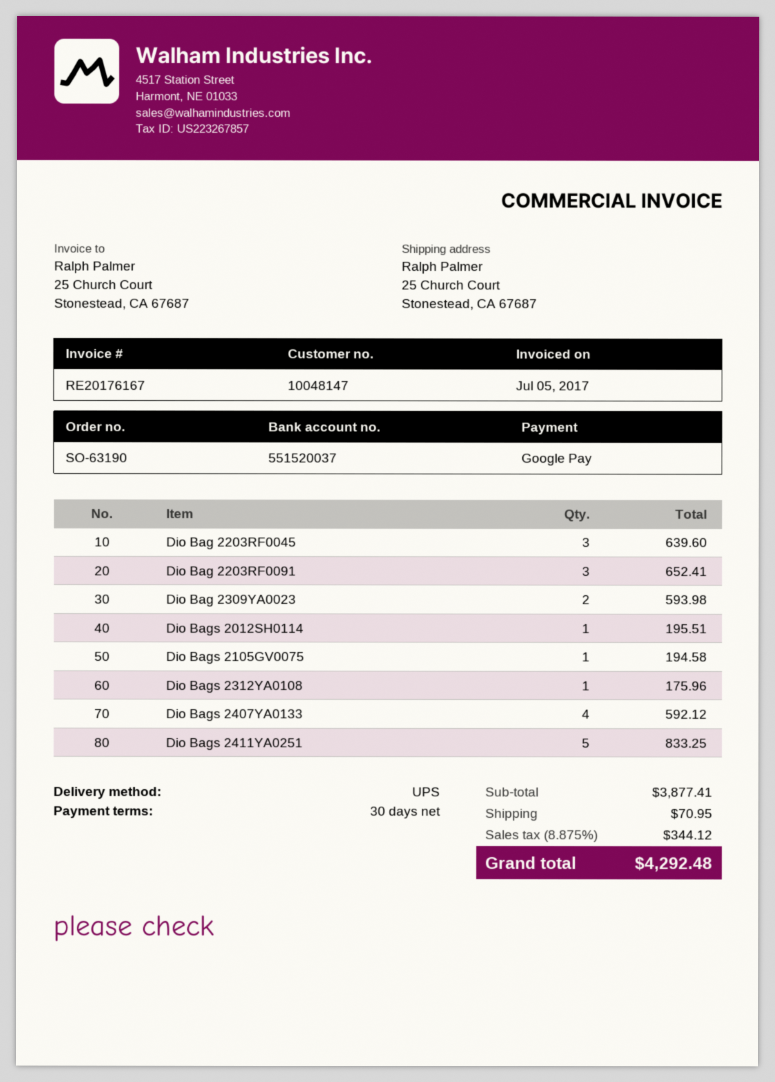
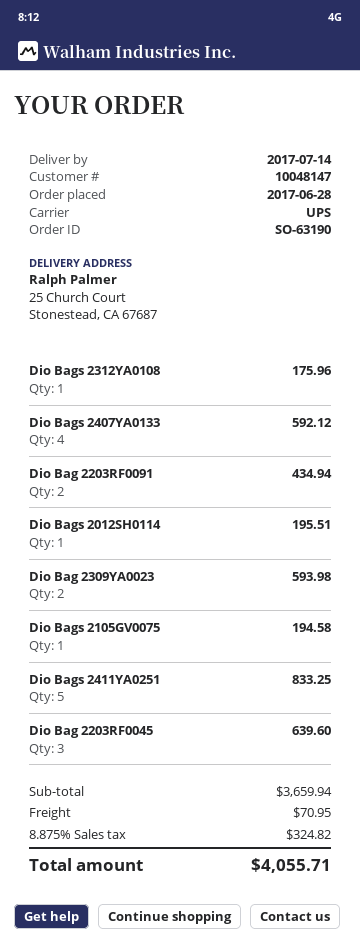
Dio Bag 2203RF0091: 3 for 652.41 -> 2 for 434.94
subtotal: 3877.41 -> 3659.94
tax: 8.875% = 344.12 -> 8.875% = 324.82
total: 4292.48 -> 4055.71

